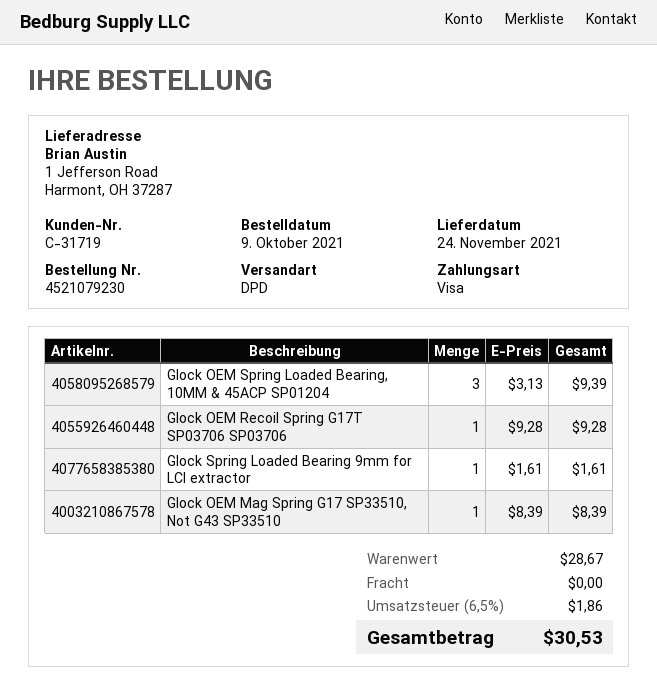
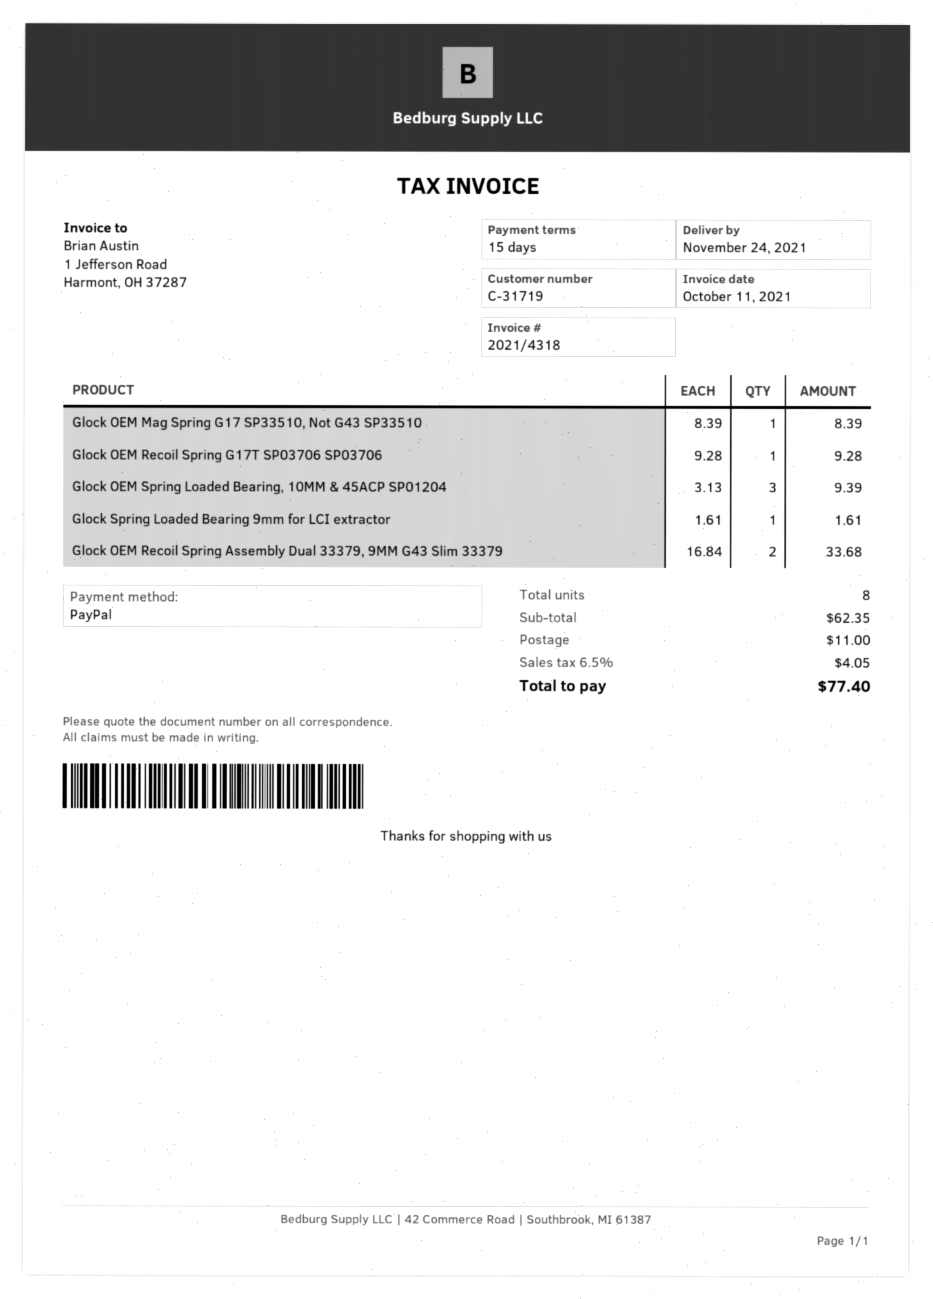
payment method: Visa -> PayPal
Glock OEM Recoil Spring Assembly Dual 33379, 9MM G43 Slim 33379: none -> 2 x 16.84 = 33.68
subtotal: 28.67 -> 62.35
shipping: 0.00 -> 11.00
tax: 6.5% = 1.86 -> 6.5% = 4.05
total: 30.53 -> 77.40

